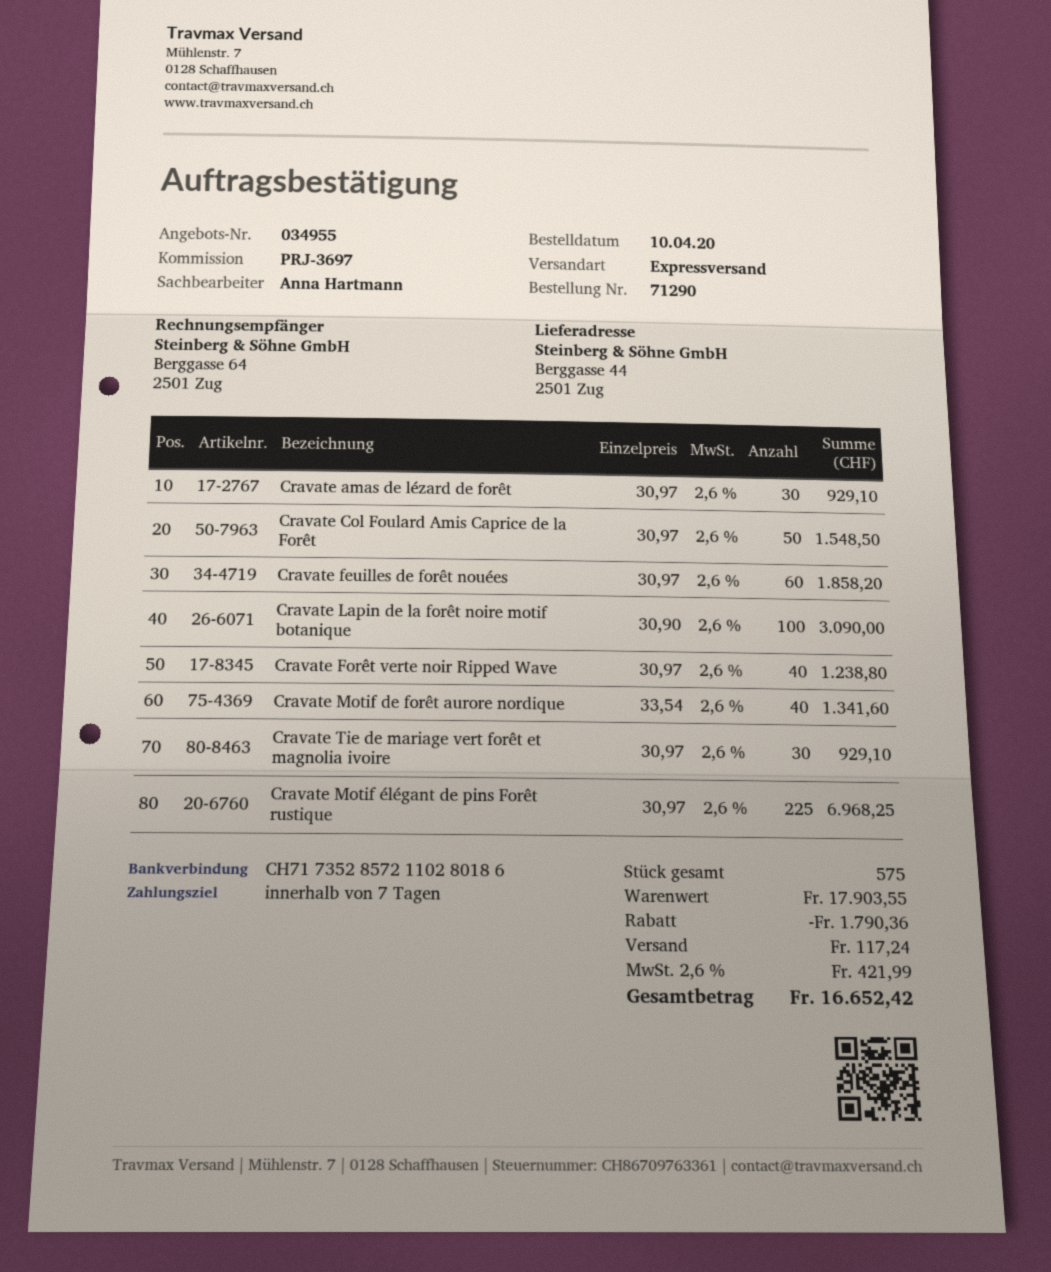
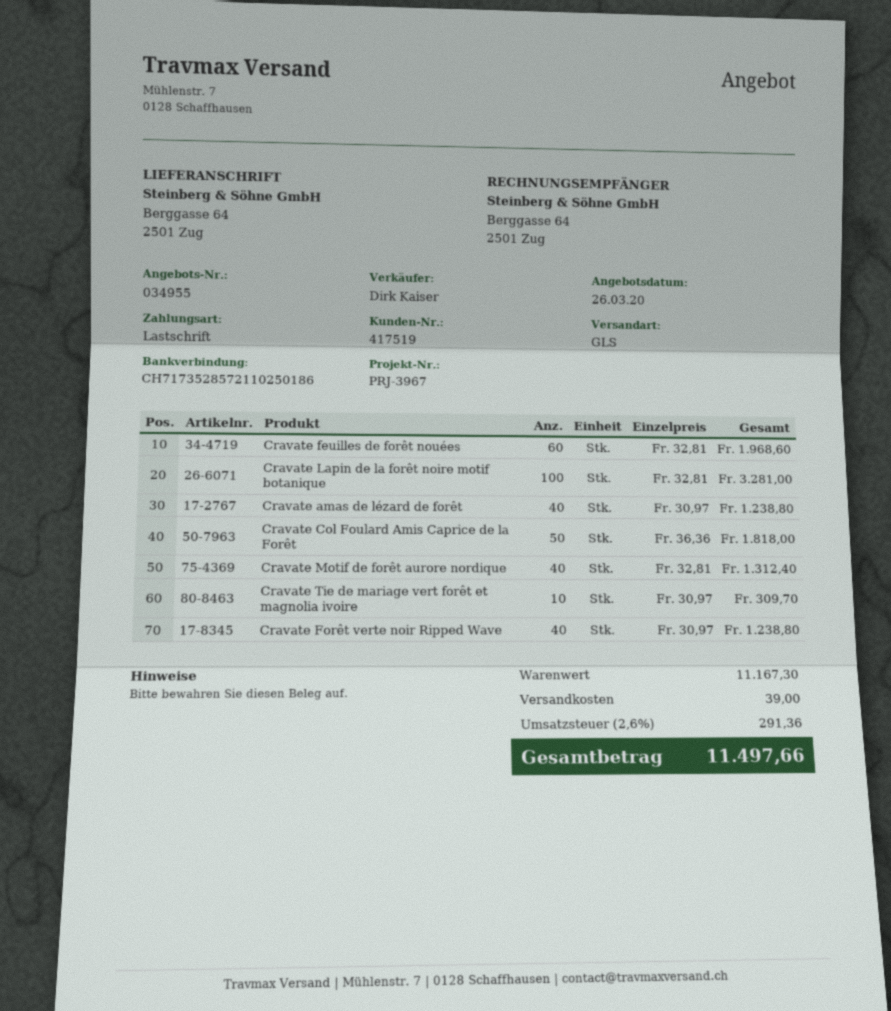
reference: PRJ-3697 -> PRJ-3967
sales rep: Anna Hartmann -> Dirk Kaiser
bank account: CH7173528572110280186 -> CH7173528572110250186
shipping method: express -> GLS
ship to: Berggasse 44, 2501 Zug -> Berggasse 64, 2501 Zug
Cravate amas de lézard de forêt: 30 x 30.97 = 929.10 -> 40 x 30.97 = 1238.80
Cravate Col Foulard Amis Caprice de la Forêt: 50 x 30.97 = 1548.50 -> 50 x 36.36 = 1818.00
Cravate feuilles de forêt nouées: 60 x 30.97 = 1858.20 -> 60 x 32.81 = 1968.60
Cravate Lapin de la forêt noire motif botanique: 100 x 30.90 = 3090.00 -> 100 x 32.81 = 3281.00
Cravate Motif de forêt aurore nordique: 40 x 33.54 = 1341.60 -> 40 x 32.81 = 1312.40
Cravate Tie de mariage vert forêt et magnolia ivoire: 30 x 30.97 = 929.10 -> 10 x 30.97 = 309.70
Cravate Motif élégant de pins Forêt rustique: 225 x 30.97 = 6968.25 -> none
subtotal: 17903.55 -> 11167.30
discount: 1790.36 -> none
shipping: 117.24 -> 39.00
tax: 2.6% = 421.99 -> 2.6% = 291.36
total: 16652.42 -> 11497.66

